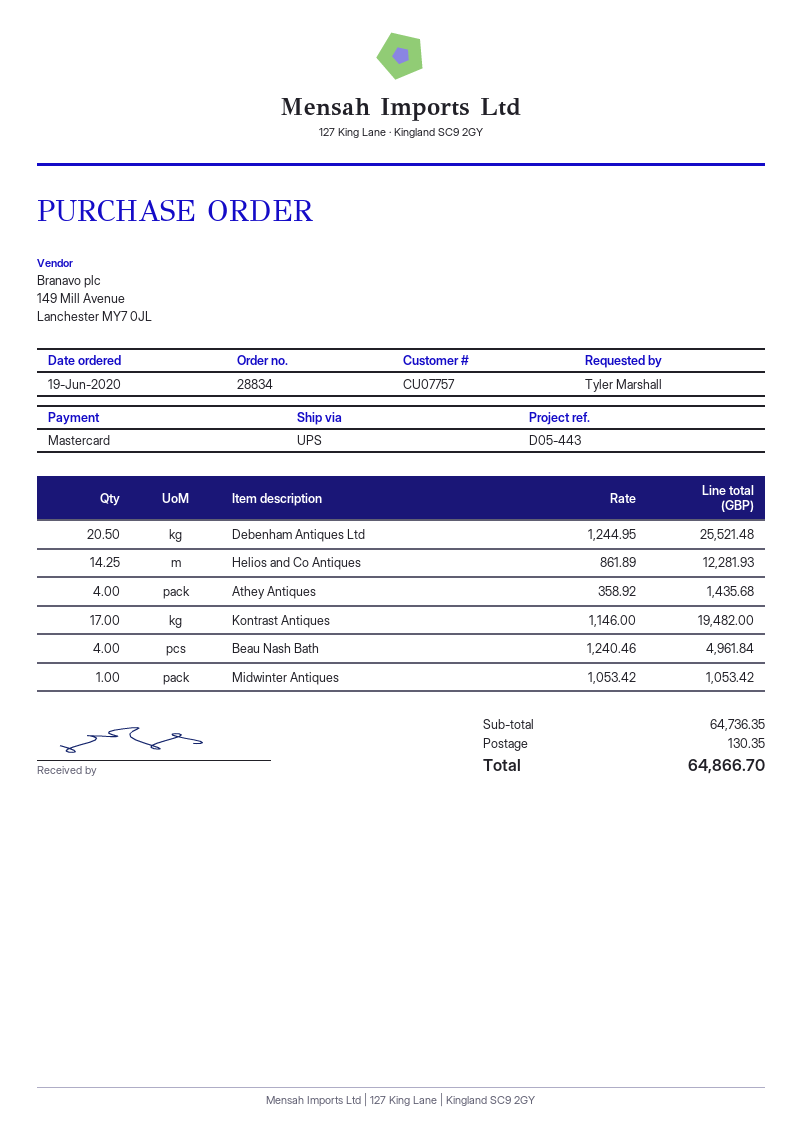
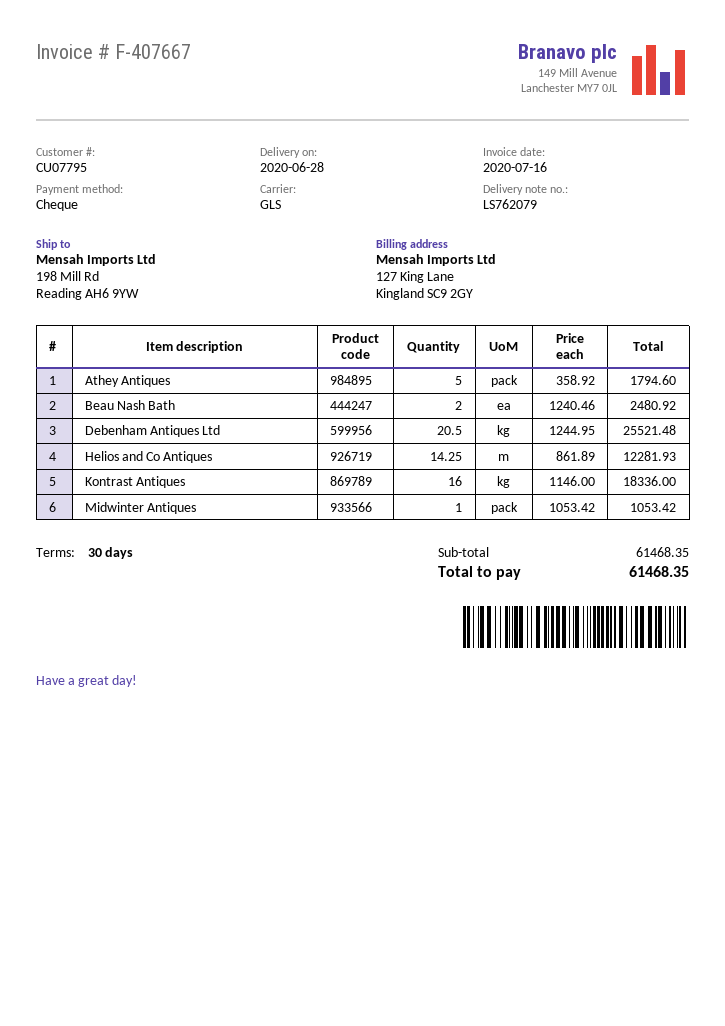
customer number: CU07757 -> CU07795
payment method: Mastercard -> cheque
shipping method: UPS -> GLS
Athey Antiques: 4 x 358.92 = 1435.68 -> 5 x 358.92 = 1794.60
Kontrast Antiques: 17 x 1146.00 = 19482.00 -> 16 x 1146.00 = 18336.00
Beau Nash Bath: 4 x 1240.46 = 4961.84 -> 2 x 1240.46 = 2480.92
subtotal: 64736.35 -> 61468.35
shipping: 130.35 -> none
total: 64866.70 -> 61468.35

